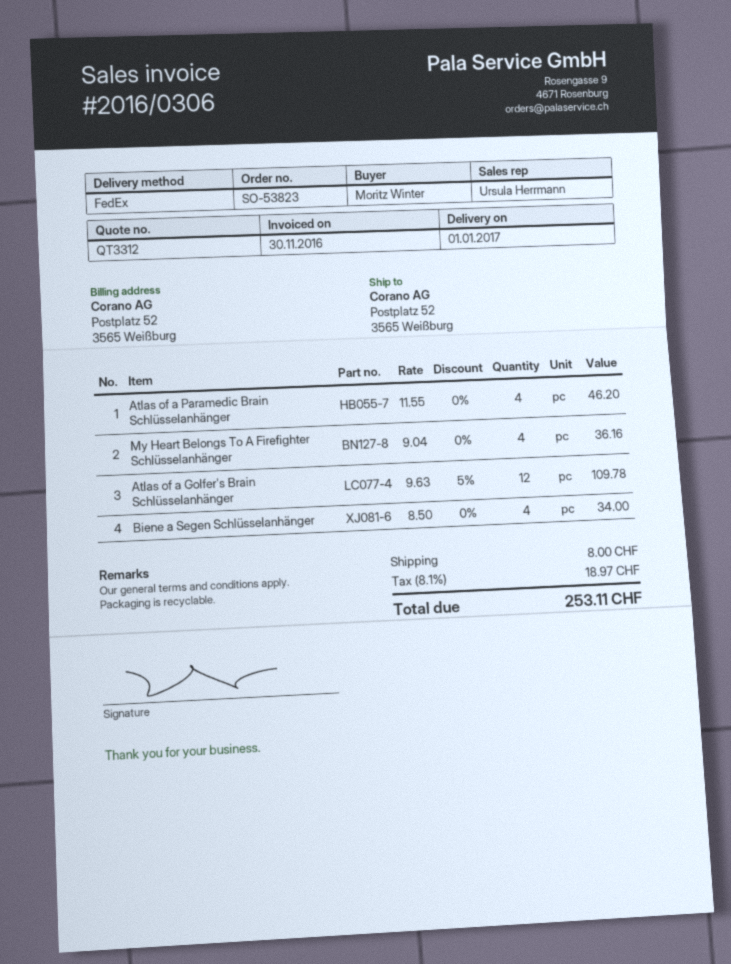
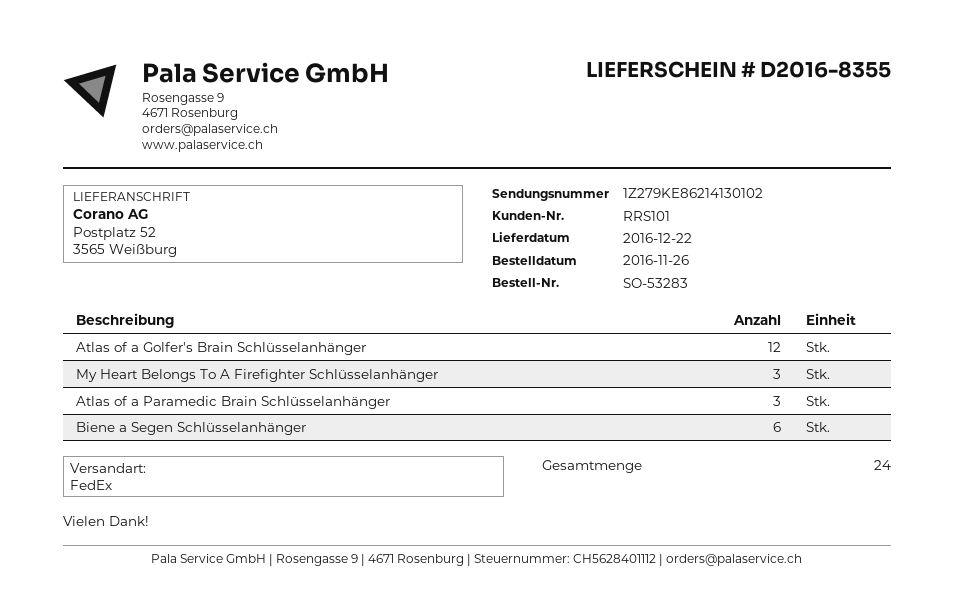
order number: SO-53823 -> SO-53283
delivery date: 2017-01-01 -> 2016-12-22
Atlas of a Paramedic Brain Schlüsselanhänger: 4 -> 3
My Heart Belongs To A Firefighter Schlüsselanhänger: 4 -> 3
Biene a Segen Schlüsselanhänger: 4 -> 6

